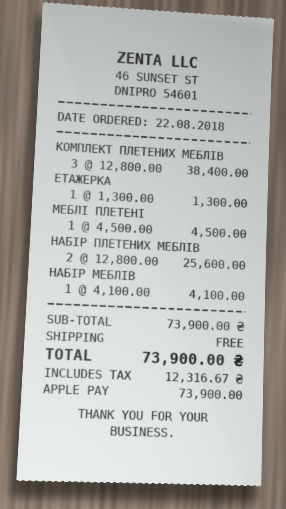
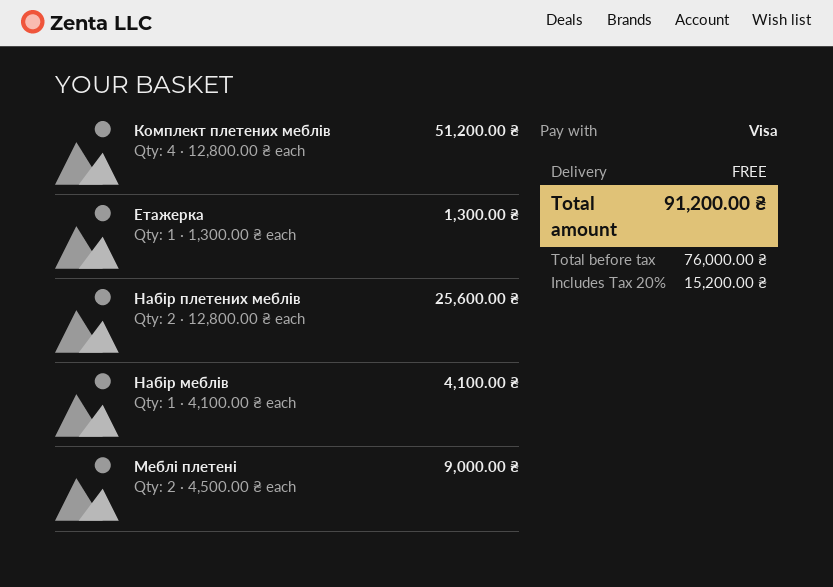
payment method: Apple Pay -> Visa
КОМПЛЕКТ ПЛЕТЕНИХ МЕБЛІВ: 3 x 12800.00 = 38400.00 -> 4 x 12800.00 = 51200.00
МЕБЛІ ПЛЕТЕНІ: 1 x 4500.00 = 4500.00 -> 2 x 4500.00 = 9000.00
tax: 12316.67 -> 15200.00
total: 73900.00 -> 91200.00

